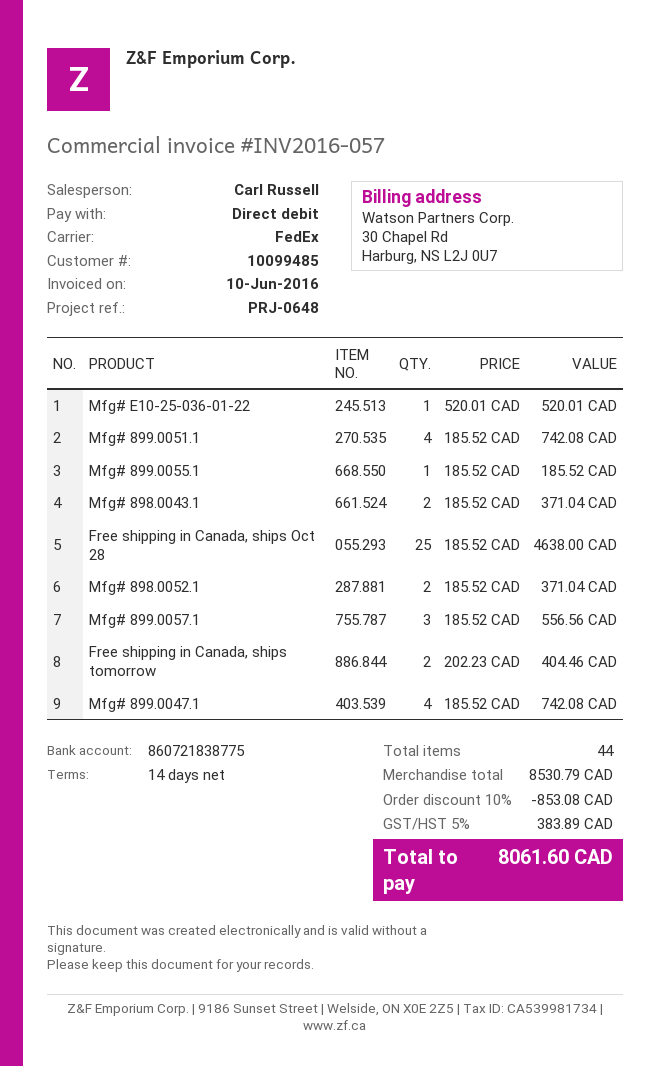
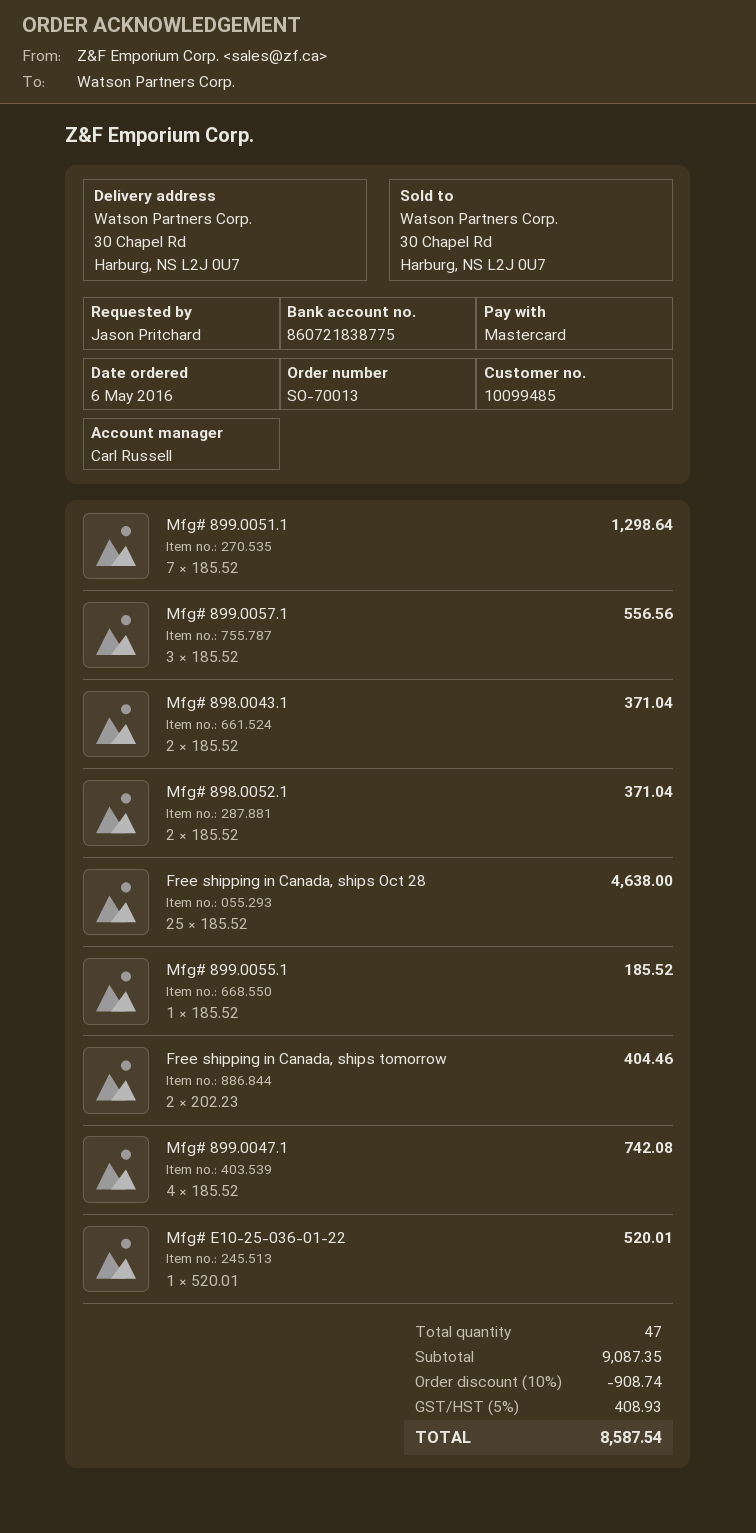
payment method: direct debit -> Mastercard
Mfg# 899.0051.1: 4 x 185.52 = 742.08 -> 7 x 185.52 = 1298.64
total quantity: 44 -> 47
subtotal: 8530.79 -> 9087.35
discount: 10% = 853.08 -> 10% = 908.74
tax: 5% = 383.89 -> 5% = 408.93
total: 8061.60 -> 8587.54

